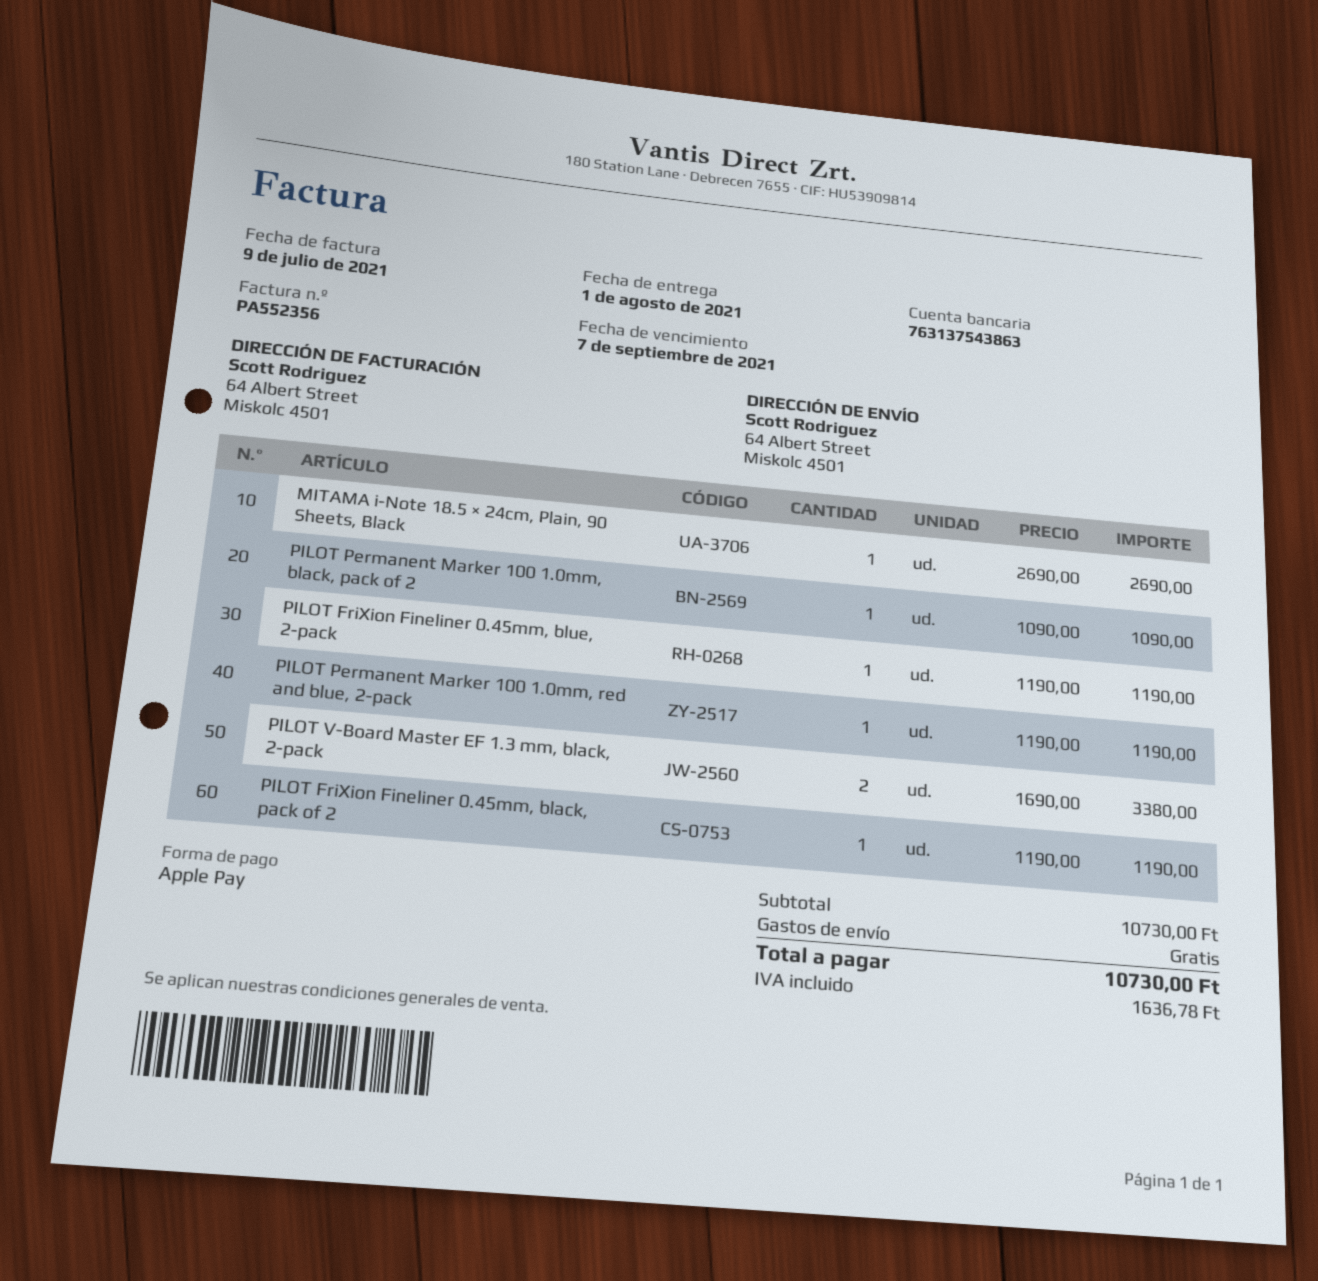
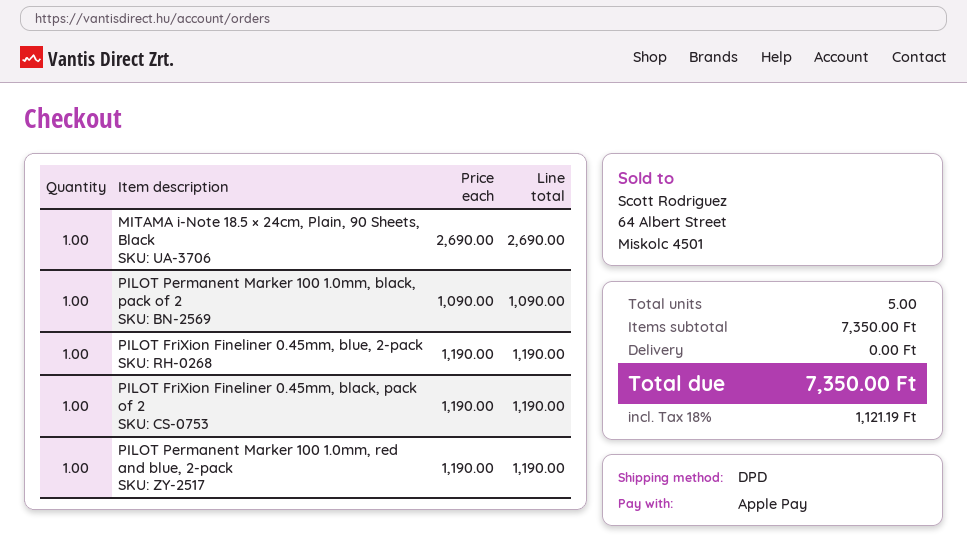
PILOT V-Board Master EF 1.3 mm, black, 2-pack: 2 x 1690.00 = 3380.00 -> none
subtotal: 10730.00 -> 7350.00
tax: 1636.78 -> 1121.19
total: 10730.00 -> 7350.00

